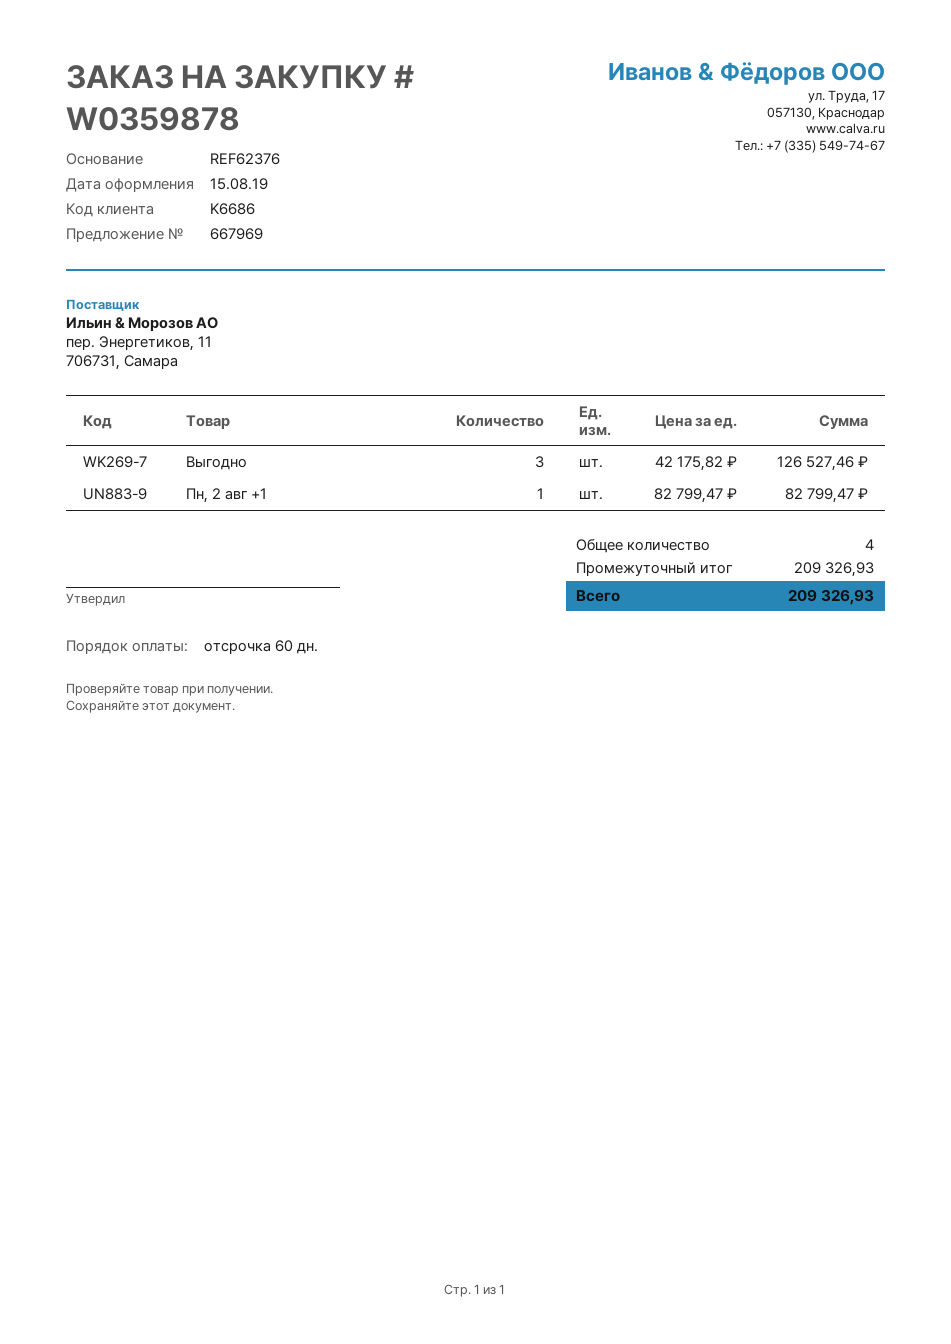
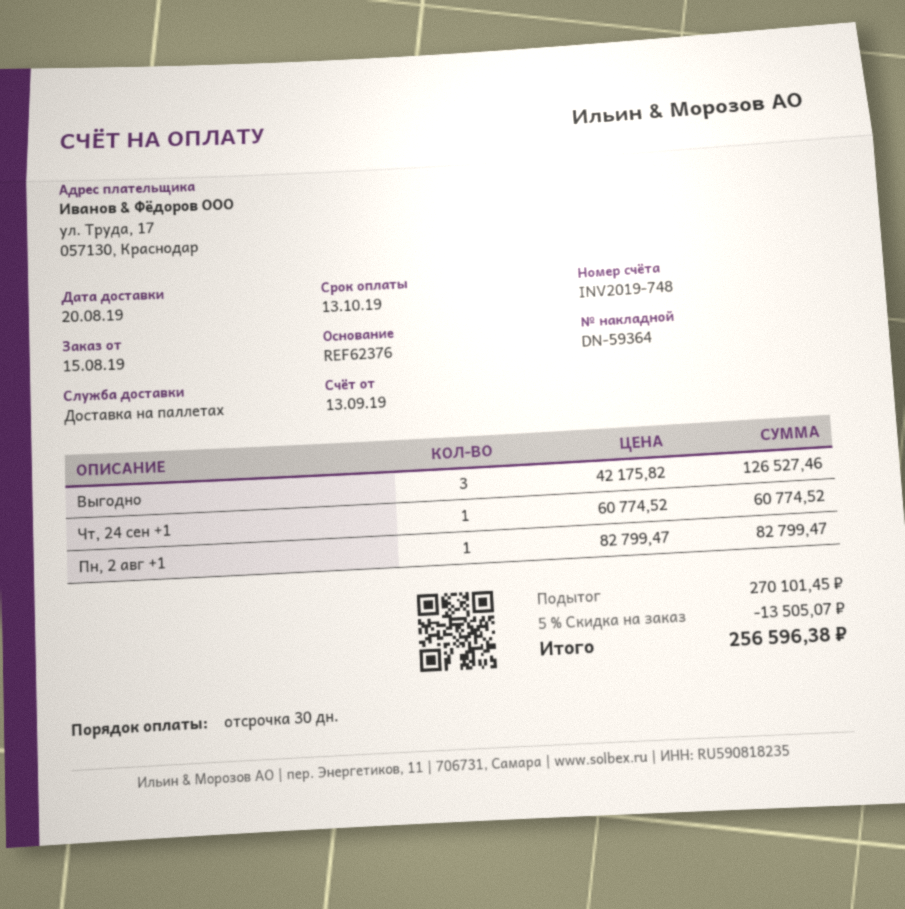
payment terms: 60 days -> 30 days
Чт, 24 сен +1: none -> 1 x 60774.52 = 60774.52
subtotal: 209326.93 -> 270101.45
discount: none -> 5% = 13505.07
total: 209326.93 -> 256596.38

